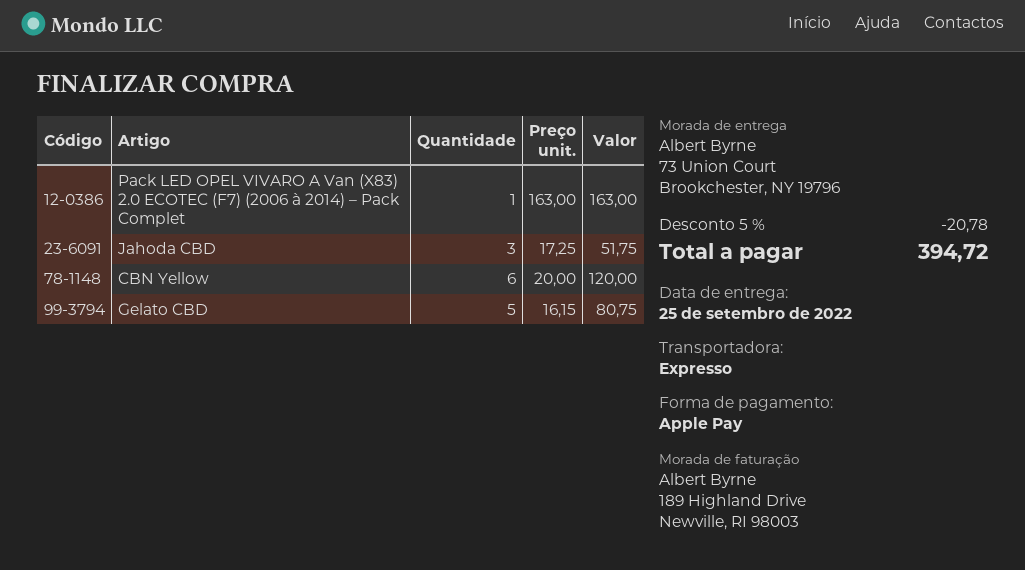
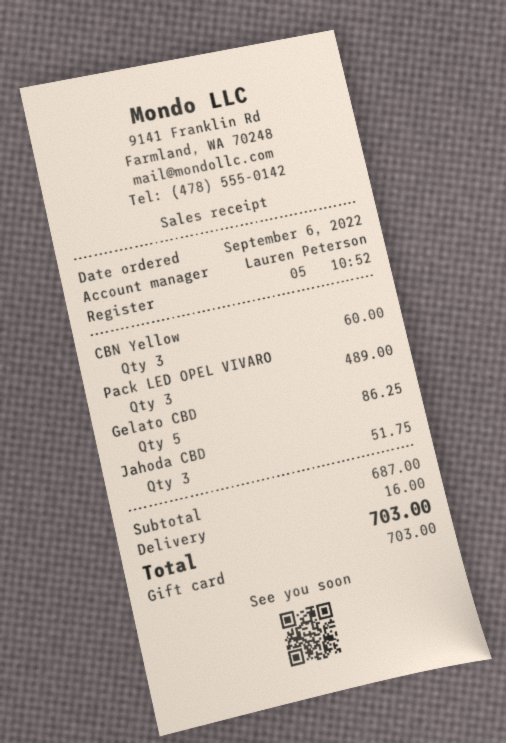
payment method: Apple Pay -> gift card
Pack LED OPEL VIVARO A Van (X83) 2.0 ECOTEC (F7) (2006 à 2014) – Pack Complet: 1 for 163.00 -> 3 for 489.00
CBN Yellow: 6 for 120.00 -> 3 for 60.00
Gelato CBD: 5 for 80.75 -> 5 for 86.25
discount: 5% = 20.78 -> none
shipping: none -> 16.00
total: 394.72 -> 703.00

